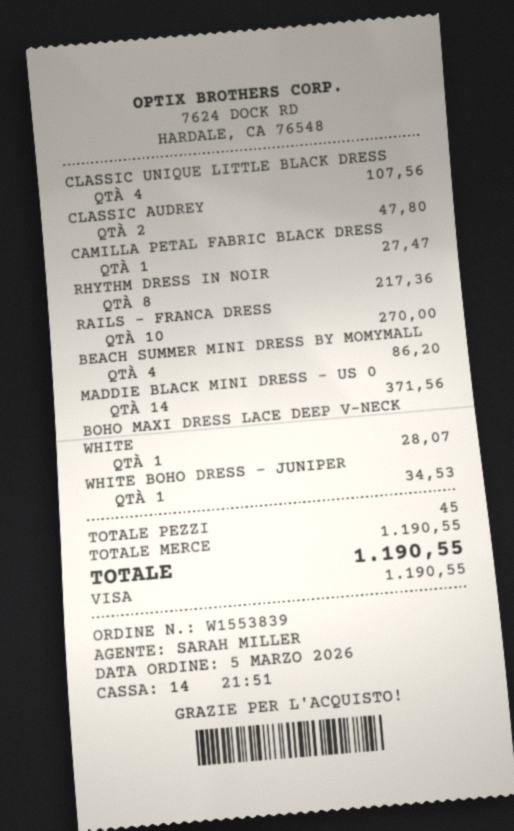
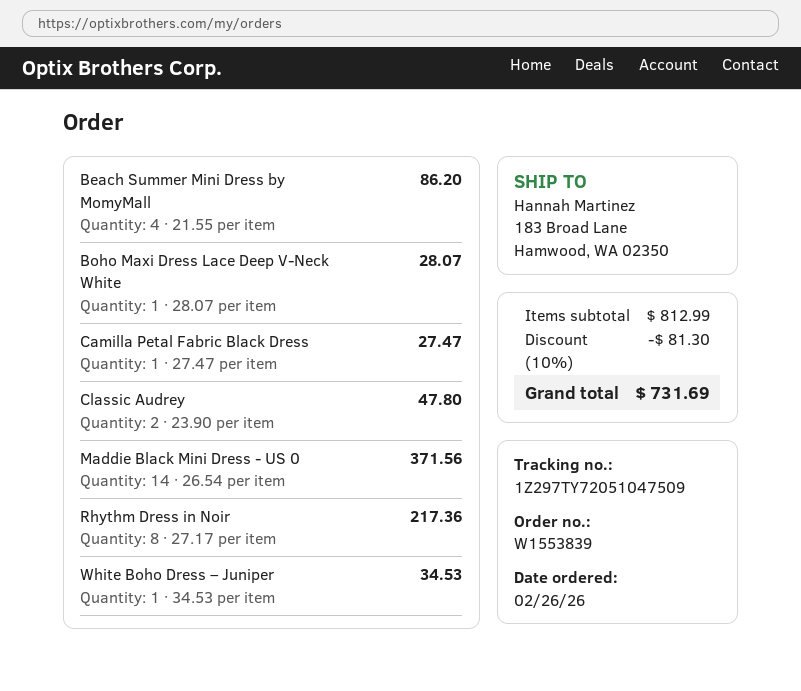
order date: 2026-03-05 -> 2026-02-26
CLASSIC UNIQUE LITTLE BLACK DRESS: 4 for 107.56 -> none
RAILS - FRANCA DRESS: 10 for 270.00 -> none
subtotal: 1190.55 -> 812.99
discount: none -> 10% = 81.30
total: 1190.55 -> 731.69

